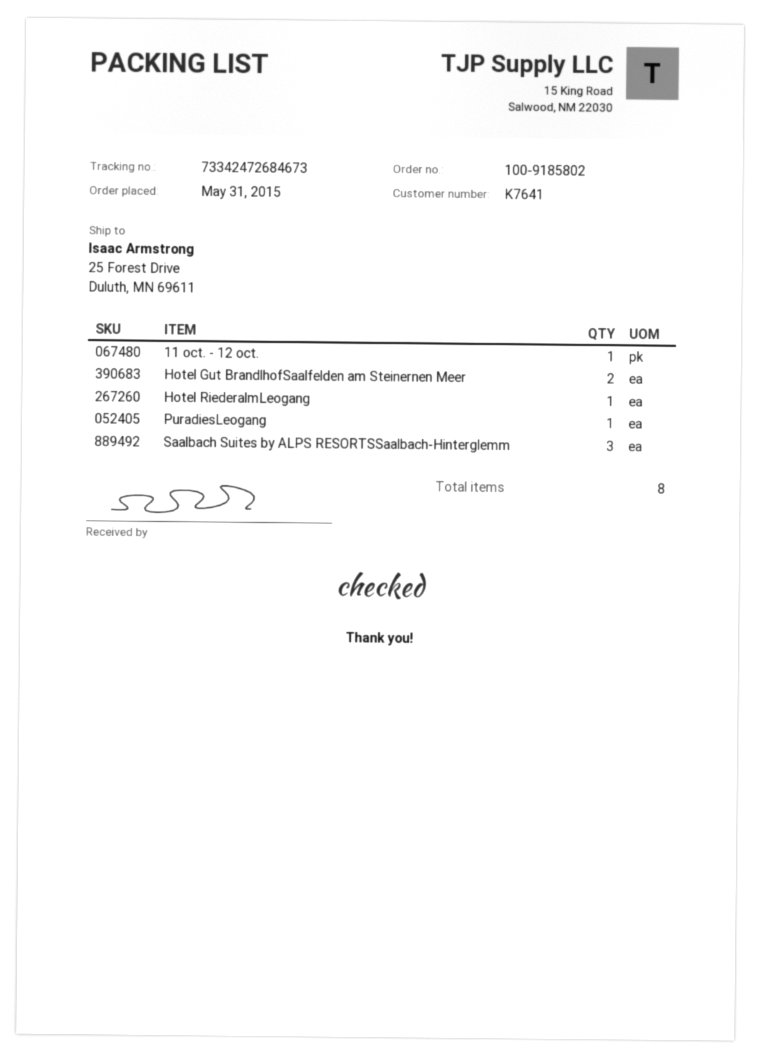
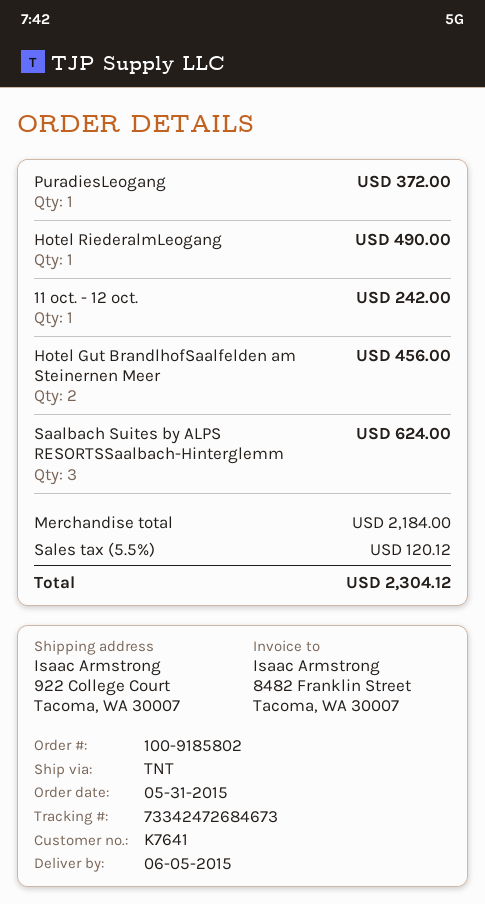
ship to: 25 Forest Drive, Duluth, MN 69611 -> 922 College Court, Tacoma, WA 30007

